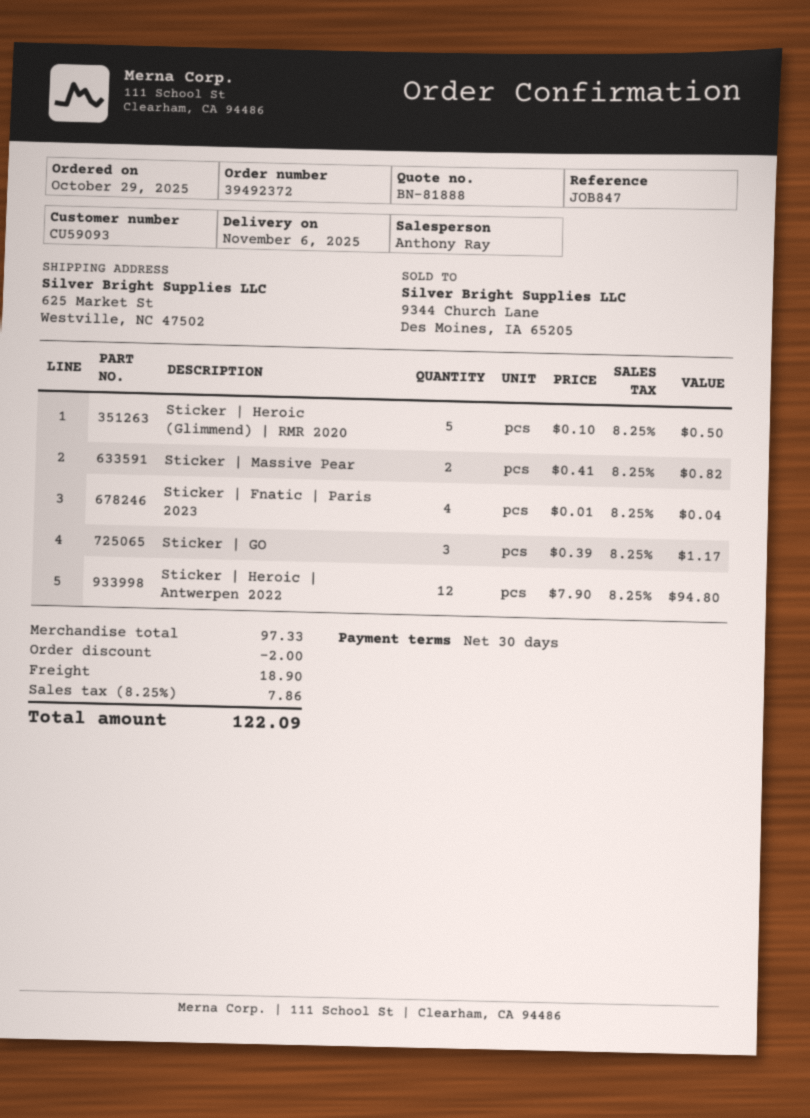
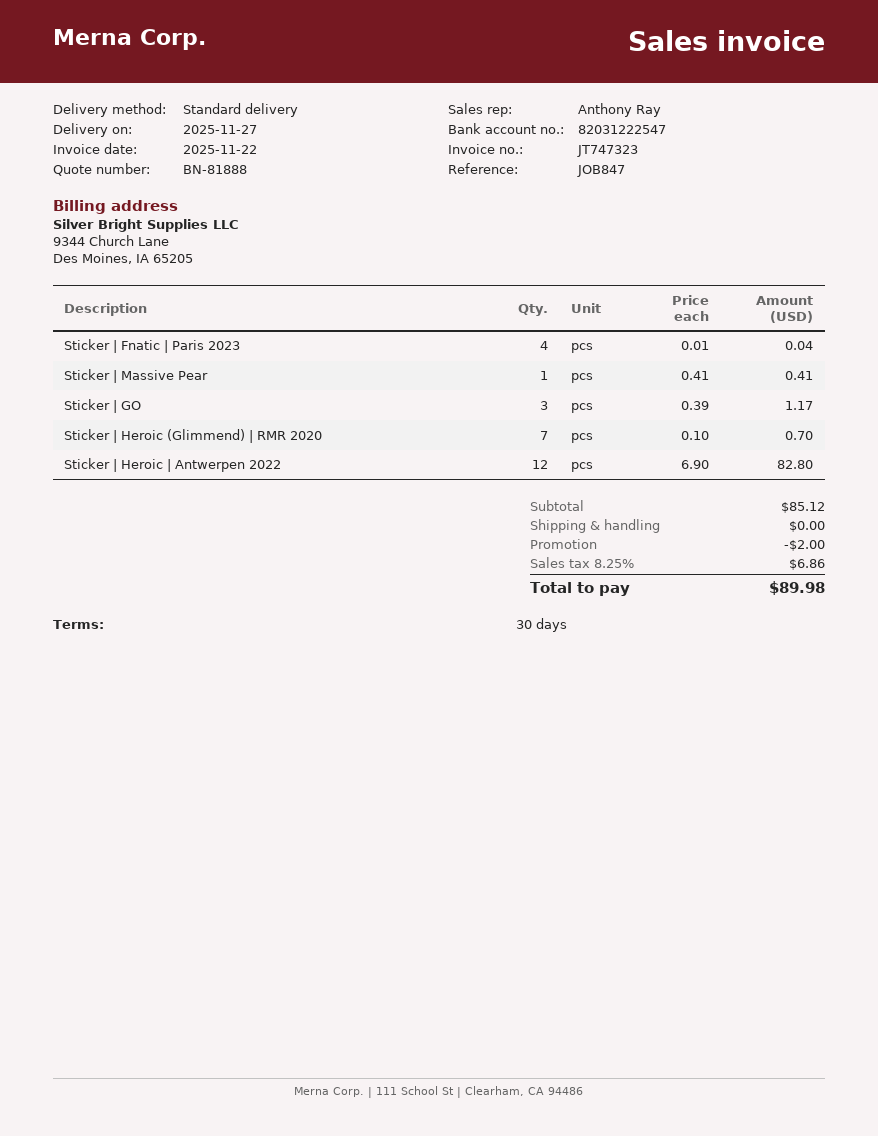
delivery date: 2025-11-06 -> 2025-11-27
Sticker | Heroic (Glimmend) | RMR 2020: 5 x 0.10 = 0.50 -> 7 x 0.10 = 0.70
Sticker | Massive Pear: 2 x 0.41 = 0.82 -> 1 x 0.41 = 0.41
Sticker | Heroic | Antwerpen 2022: 12 x 7.90 = 94.80 -> 12 x 6.90 = 82.80
subtotal: 97.33 -> 85.12
shipping: 18.90 -> 0.00
tax: 8.25% = 7.86 -> 8.25% = 6.86
total: 122.09 -> 89.98

